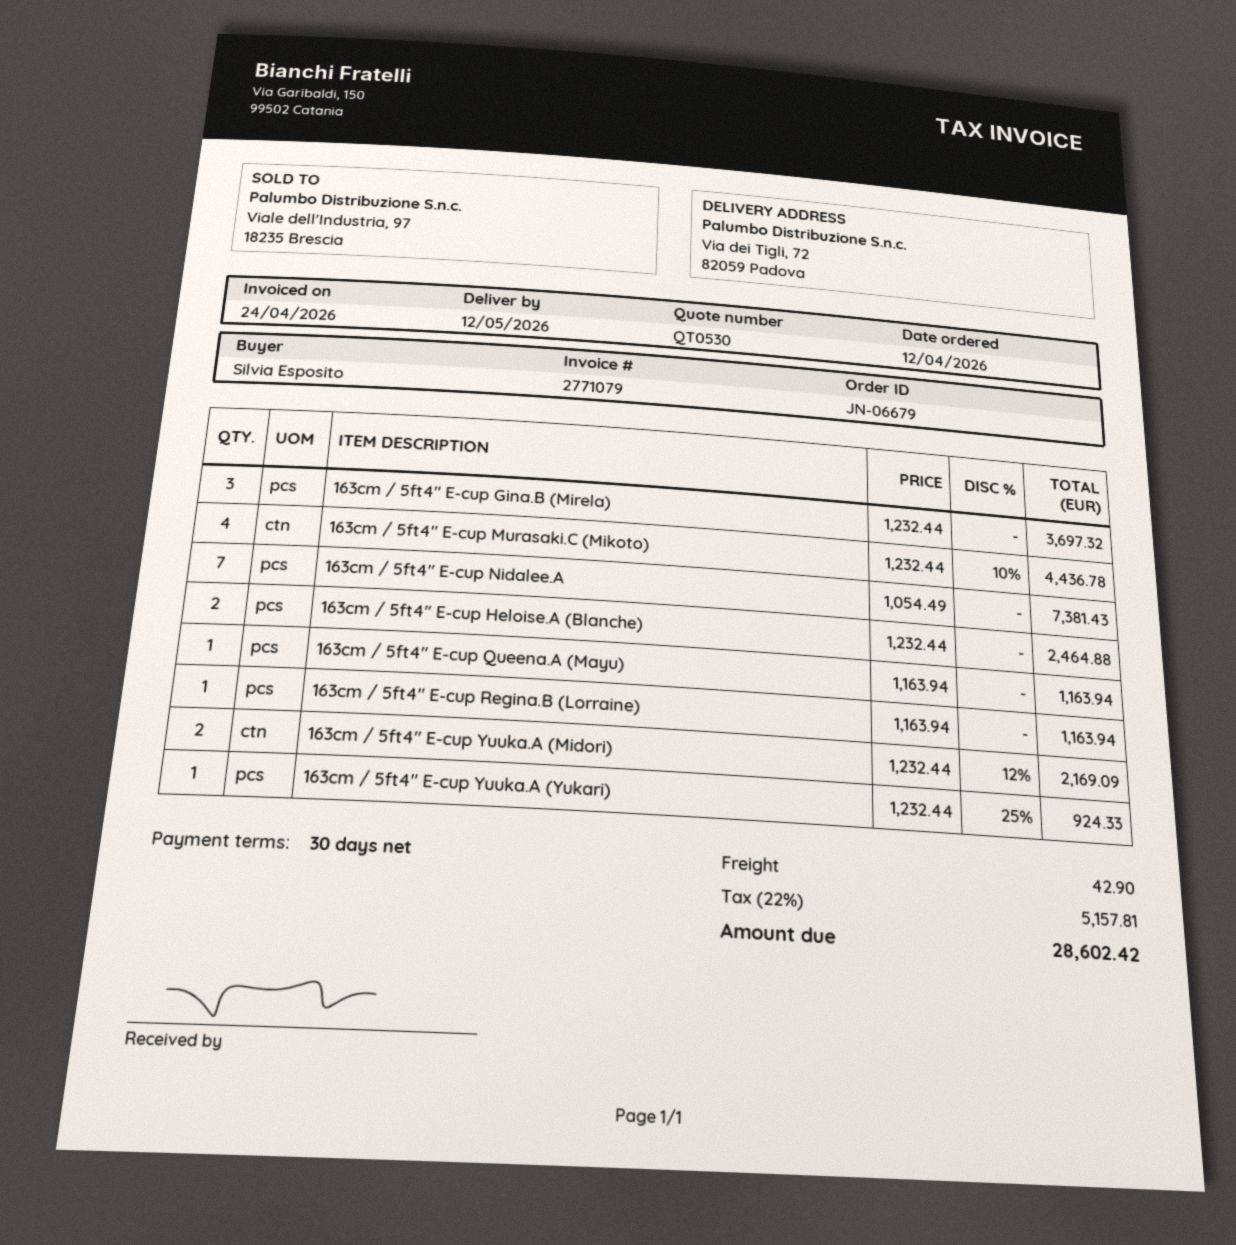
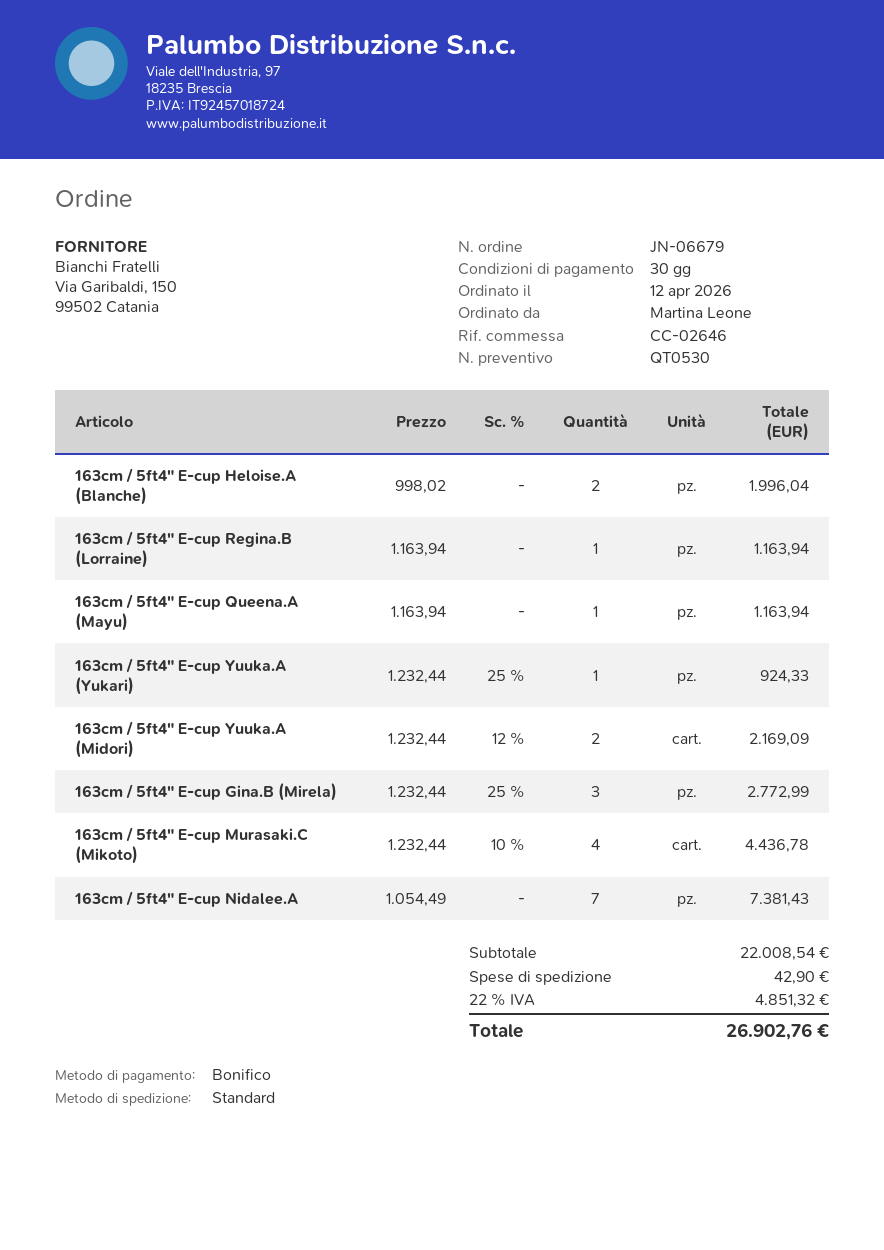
ordered by: Silvia Esposito -> Martina Leone
163cm / 5ft4″ E-cup Gina.B (Mirela): 3 x 1232.44 = 3697.32 -> 3 x 1232.44 - 25% = 2772.99
163cm / 5ft4″ E-cup Heloise.A (Blanche): 2 x 1232.44 = 2464.88 -> 2 x 998.02 = 1996.04
tax: 22% = 5157.81 -> 22% = 4851.32
total: 28602.42 -> 26902.76

